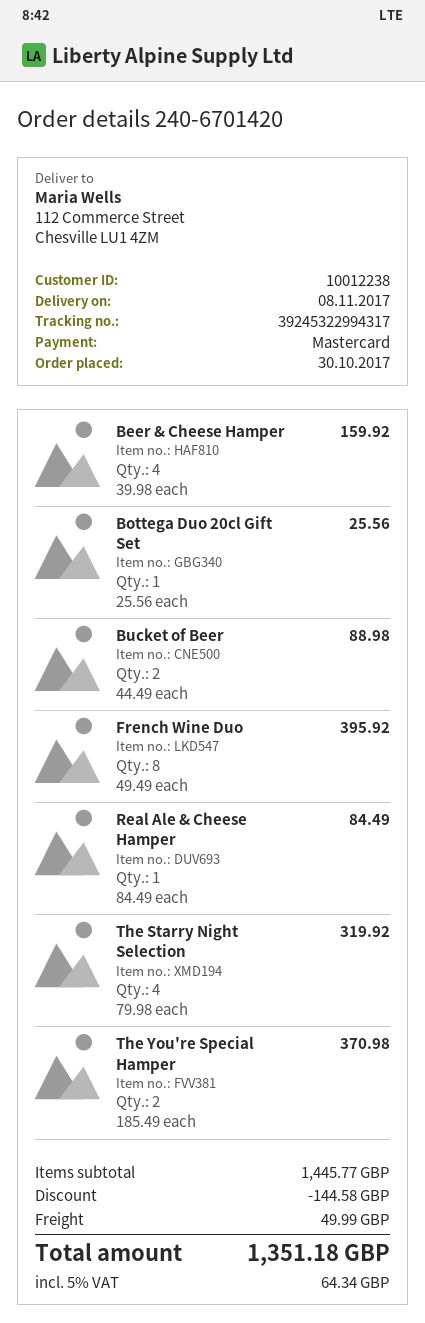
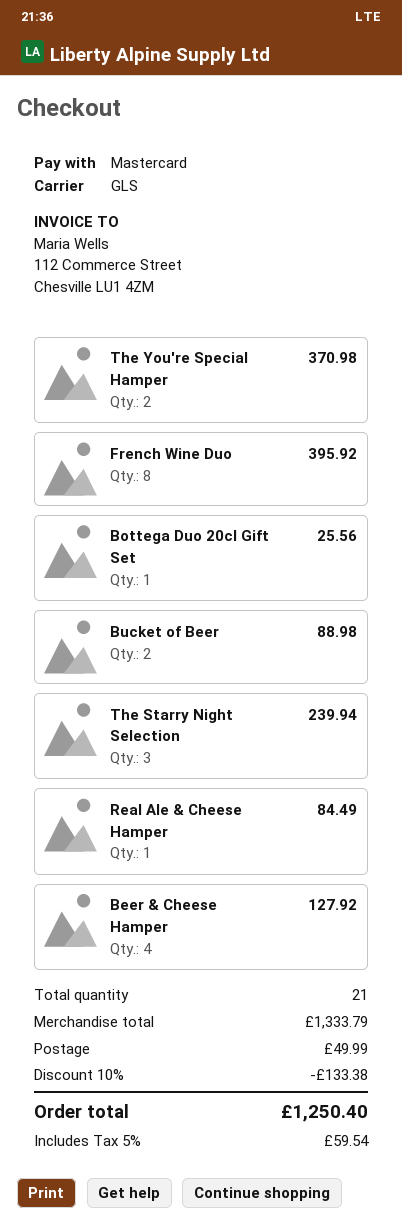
Beer & Cheese Hamper: 4 for 159.92 -> 4 for 127.92
The Starry Night Selection: 4 for 319.92 -> 3 for 239.94
subtotal: 1445.77 -> 1333.79
discount: 144.58 -> 133.38
tax: 5% = 64.34 -> 5% = 59.54
total: 1351.18 -> 1250.40

